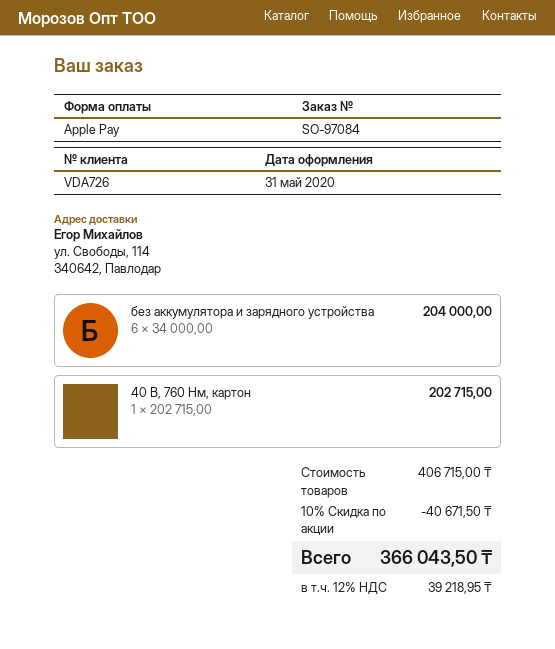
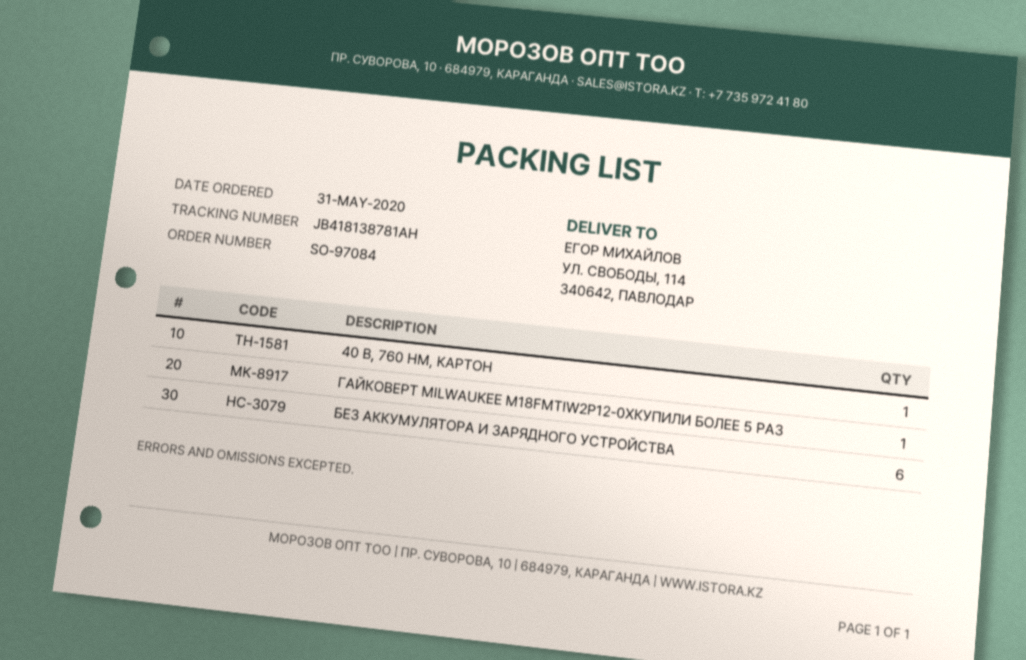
ГАЙКОВЕРТ MILWAUKEE M18FMTIW2P12-0XКУПИЛИ БОЛЕЕ 5 РАЗ: none -> 1

